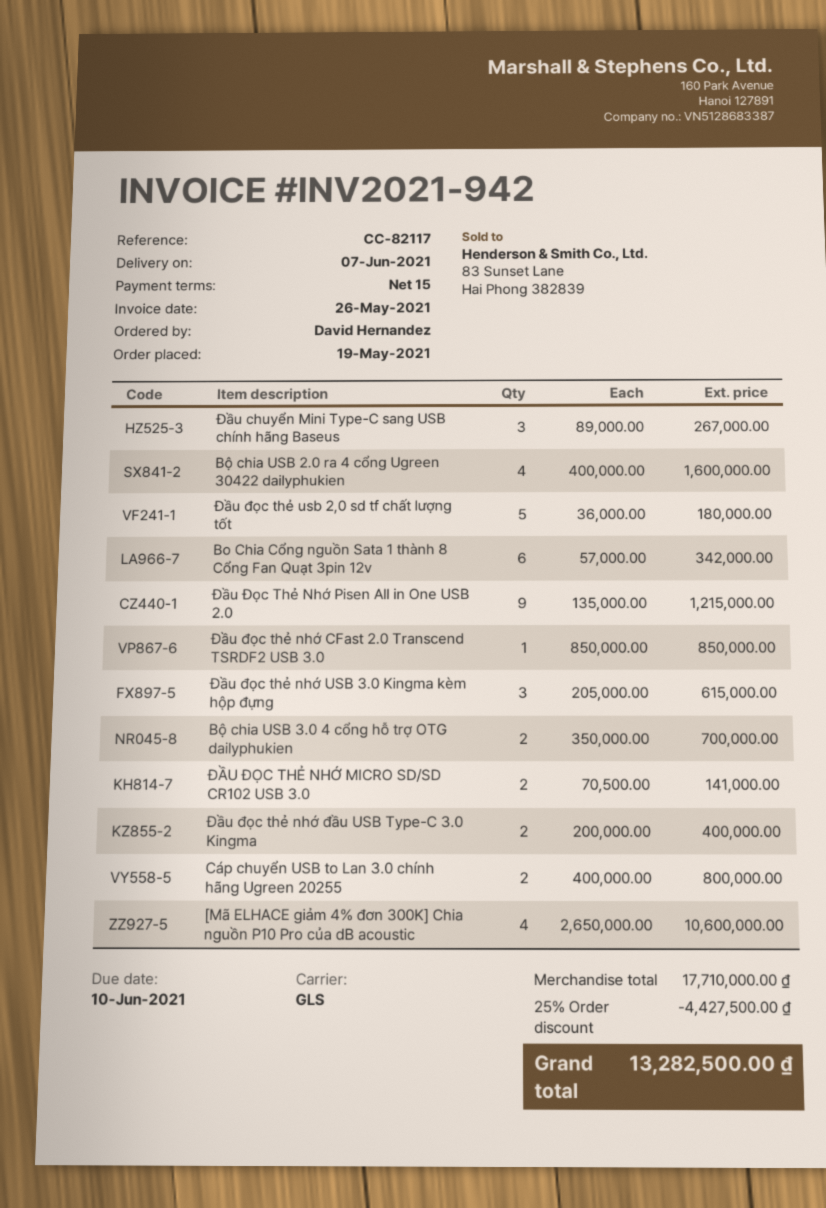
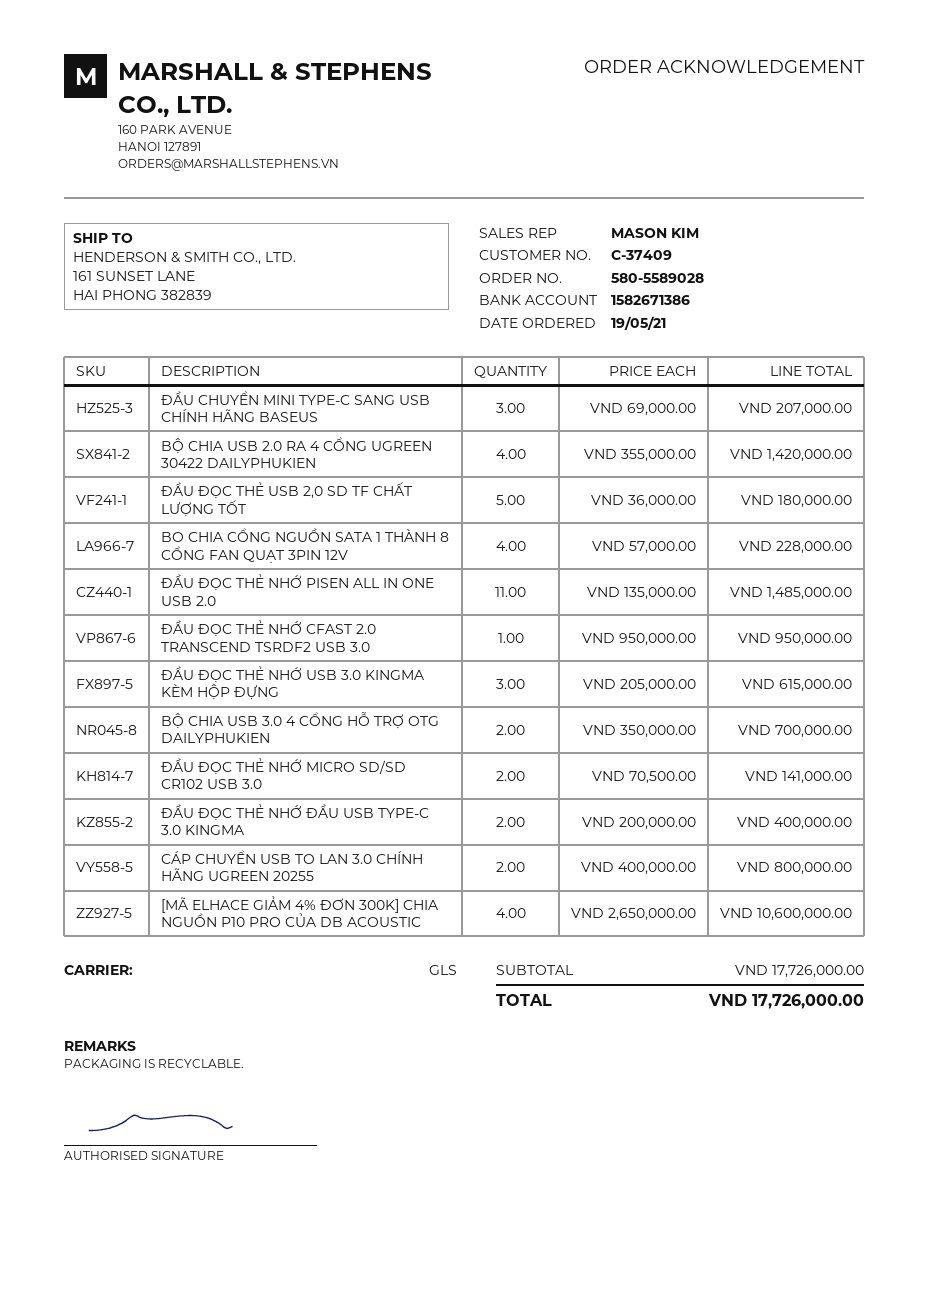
Đầu chuyển Mini Type-C sang USB chính hãng Baseus: 3 x 89000.00 = 267000.00 -> 3 x 69000.00 = 207000.00
Bộ chia USB 2.0 ra 4 cổng Ugreen 30422 dailyphukien: 4 x 400000.00 = 1600000.00 -> 4 x 355000.00 = 1420000.00
Bo Chia Cổng nguồn Sata 1 thành 8 Cổng Fan Quạt 3pin 12v: 6 x 57000.00 = 342000.00 -> 4 x 57000.00 = 228000.00
Đầu Đọc Thẻ Nhớ Pisen All in One USB 2.0: 9 x 135000.00 = 1215000.00 -> 11 x 135000.00 = 1485000.00
Đầu đọc thẻ nhớ CFast 2.0 Transcend TSRDF2 USB 3.0: 1 x 850000.00 = 850000.00 -> 1 x 950000.00 = 950000.00
subtotal: 17710000.00 -> 17726000.00
discount: 25% = 4427500.00 -> none
total: 13282500.00 -> 17726000.00

